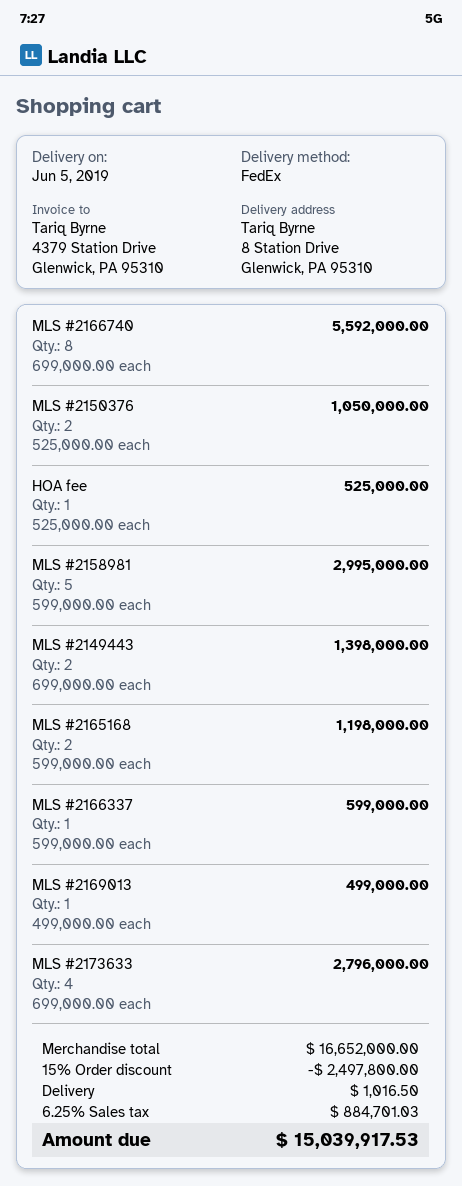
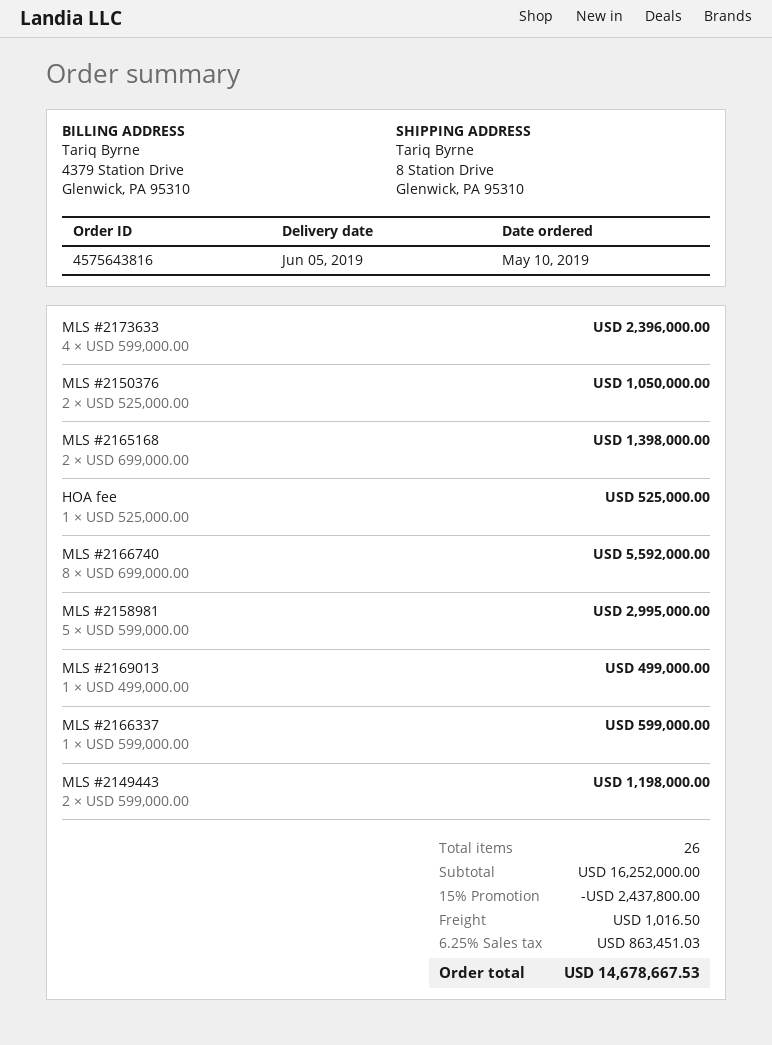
MLS #2149443: 2 x 699000.00 = 1398000.00 -> 2 x 599000.00 = 1198000.00
MLS #2165168: 2 x 599000.00 = 1198000.00 -> 2 x 699000.00 = 1398000.00
MLS #2173633: 4 x 699000.00 = 2796000.00 -> 4 x 599000.00 = 2396000.00
subtotal: 16652000.00 -> 16252000.00
discount: 15% = 2497800.00 -> 15% = 2437800.00
tax: 6.25% = 884701.03 -> 6.25% = 863451.03
total: 15039917.53 -> 14678667.53

